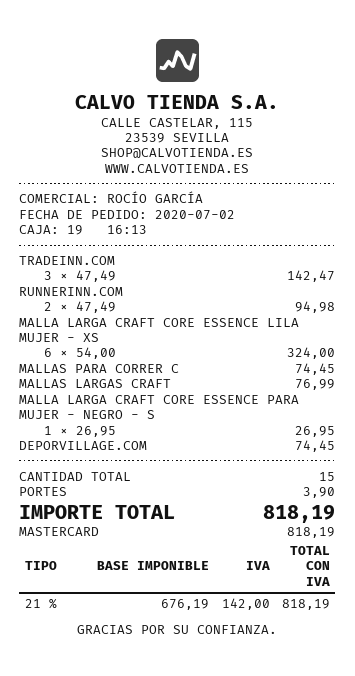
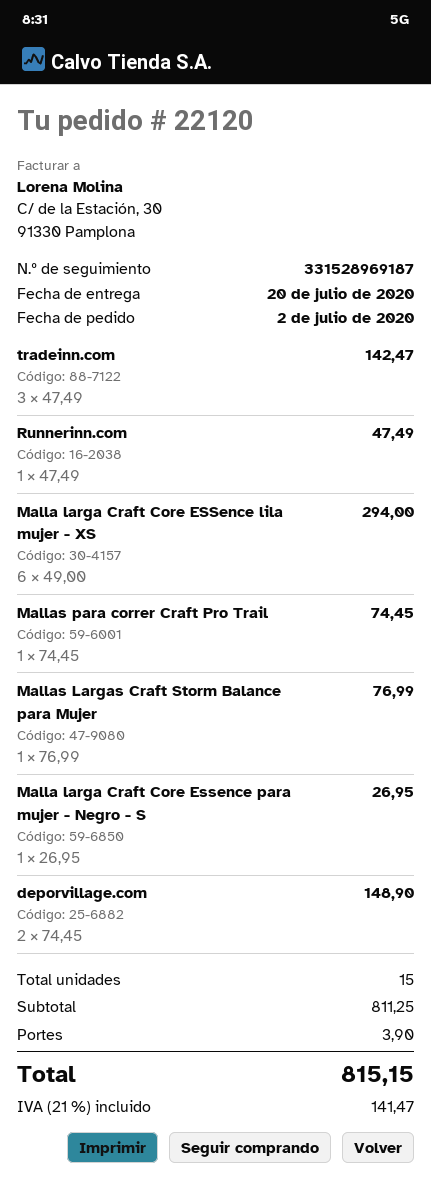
RUNNERINN.COM: 2 x 47.49 = 94.98 -> 1 x 47.49 = 47.49
MALLA LARGA CRAFT CORE ESSENCE LILA MUJER - XS: 6 x 54.00 = 324.00 -> 6 x 49.00 = 294.00
DEPORVILLAGE.COM: 1 x 74.45 = 74.45 -> 2 x 74.45 = 148.90
tax: 21% = 142.00 -> 21% = 141.47
total: 818.19 -> 815.15

